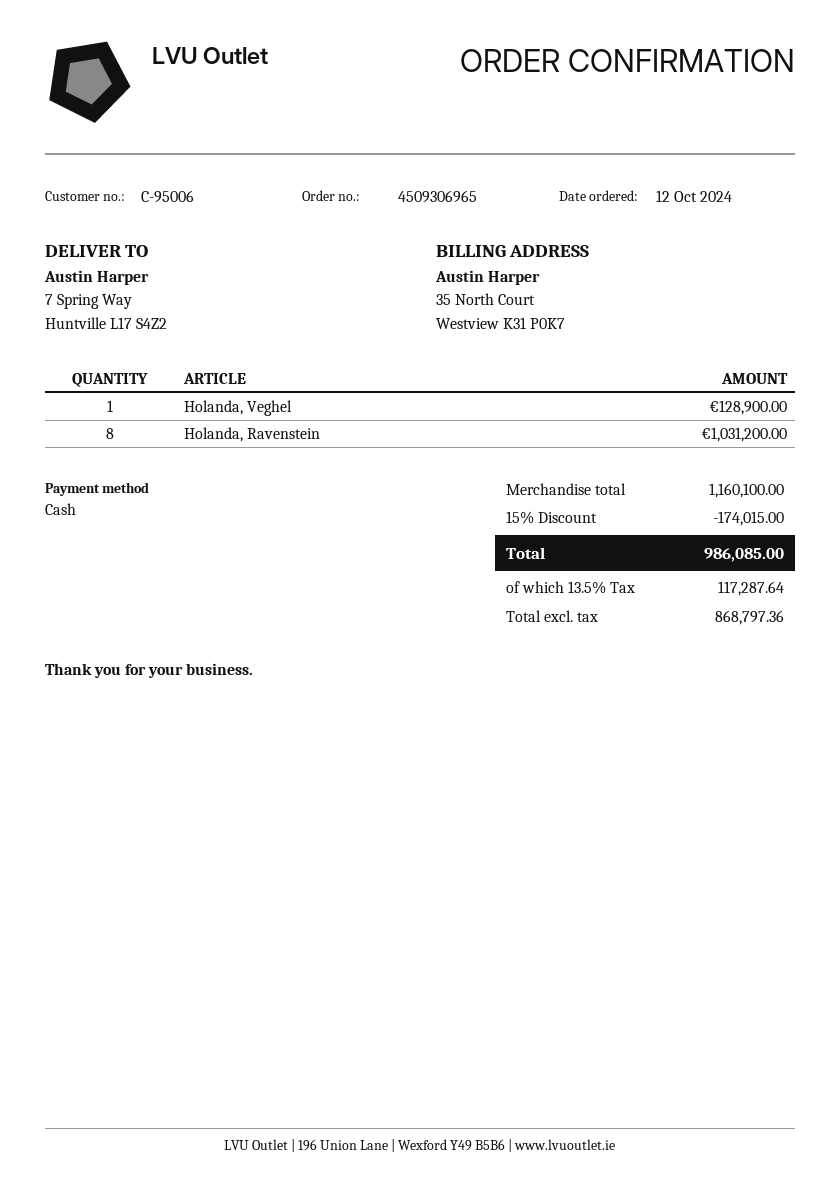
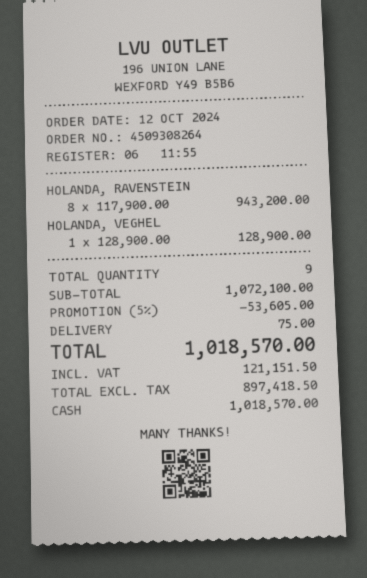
order number: 4509306965 -> 4509308264
Holanda, Ravenstein: 8 for 1031200.00 -> 8 for 943200.00
subtotal: 1160100.00 -> 1072100.00
discount: 15% = 174015.00 -> 5% = 53605.00
shipping: none -> 75.00
net: 868797.36 -> 897418.50
tax: 117287.64 -> 121151.50
total: 986085.00 -> 1018570.00

